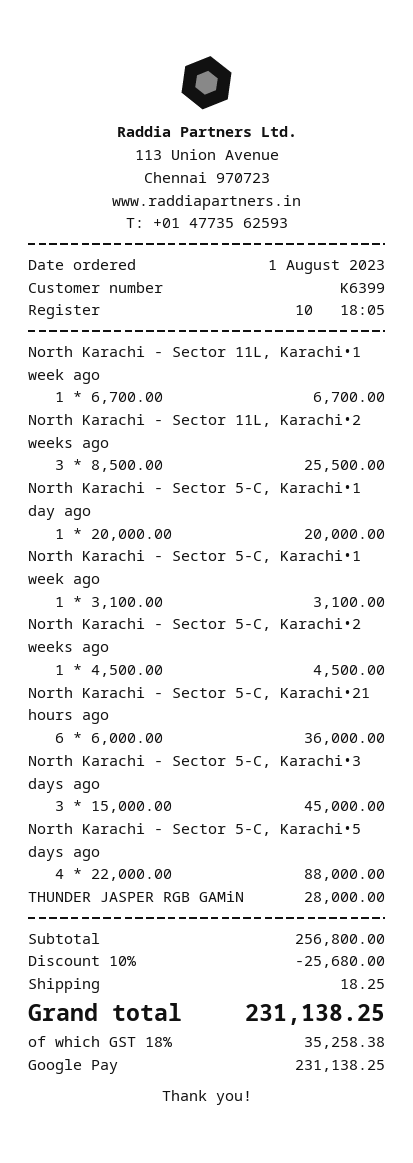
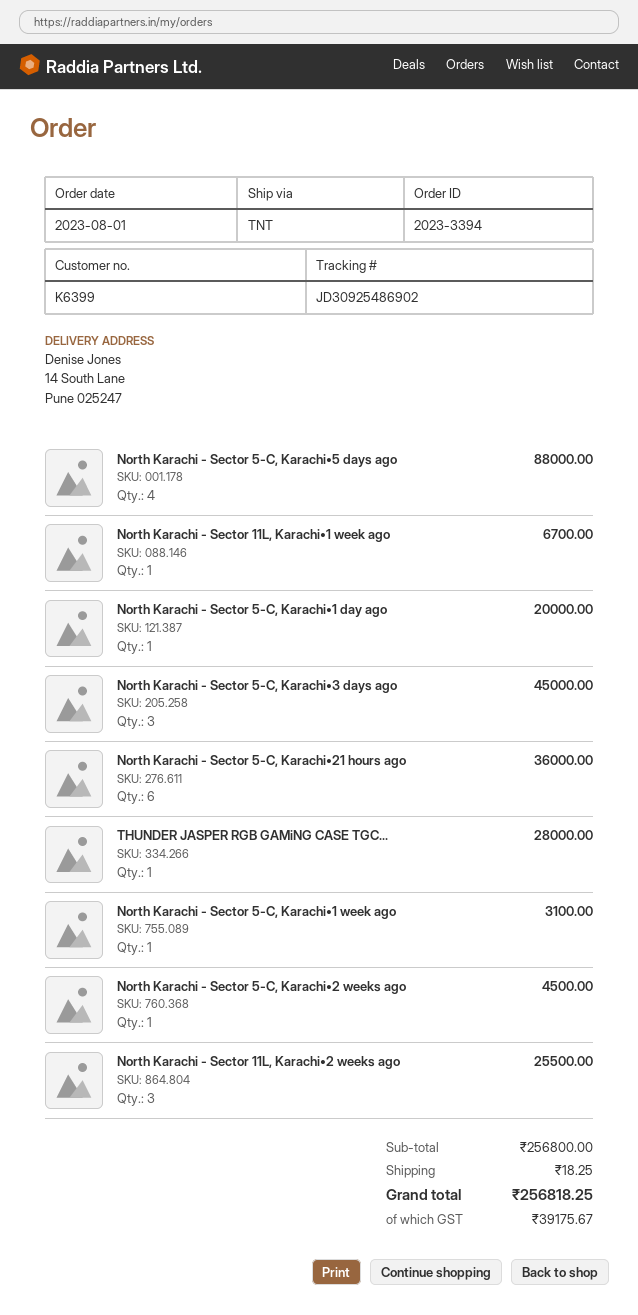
discount: 10% = 25680.00 -> none
tax: 35258.38 -> 39175.67
total: 231138.25 -> 256818.25

